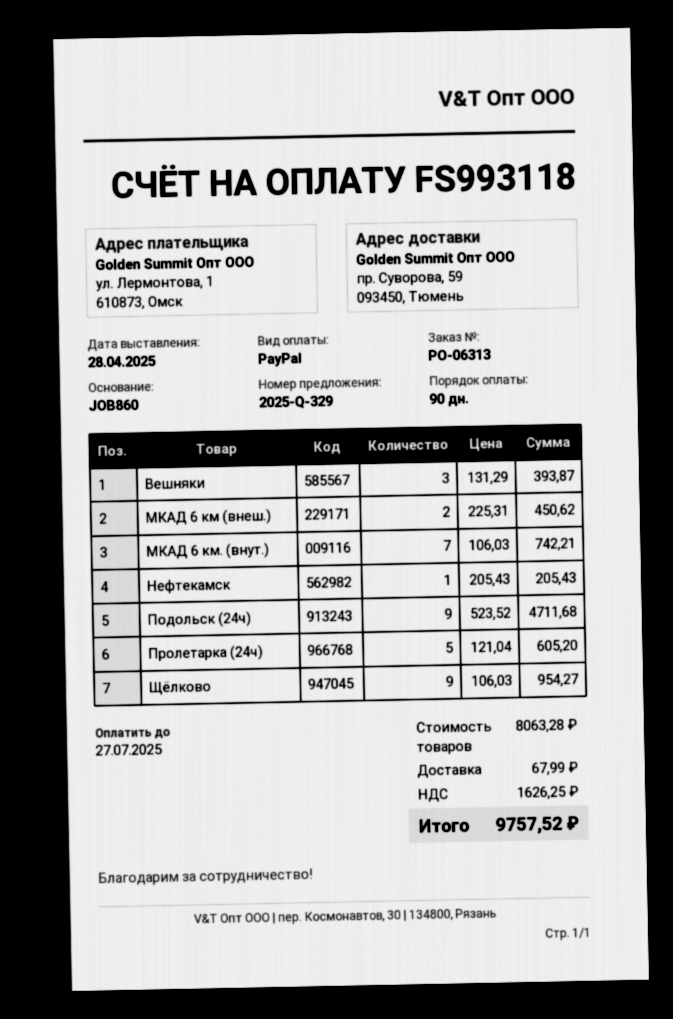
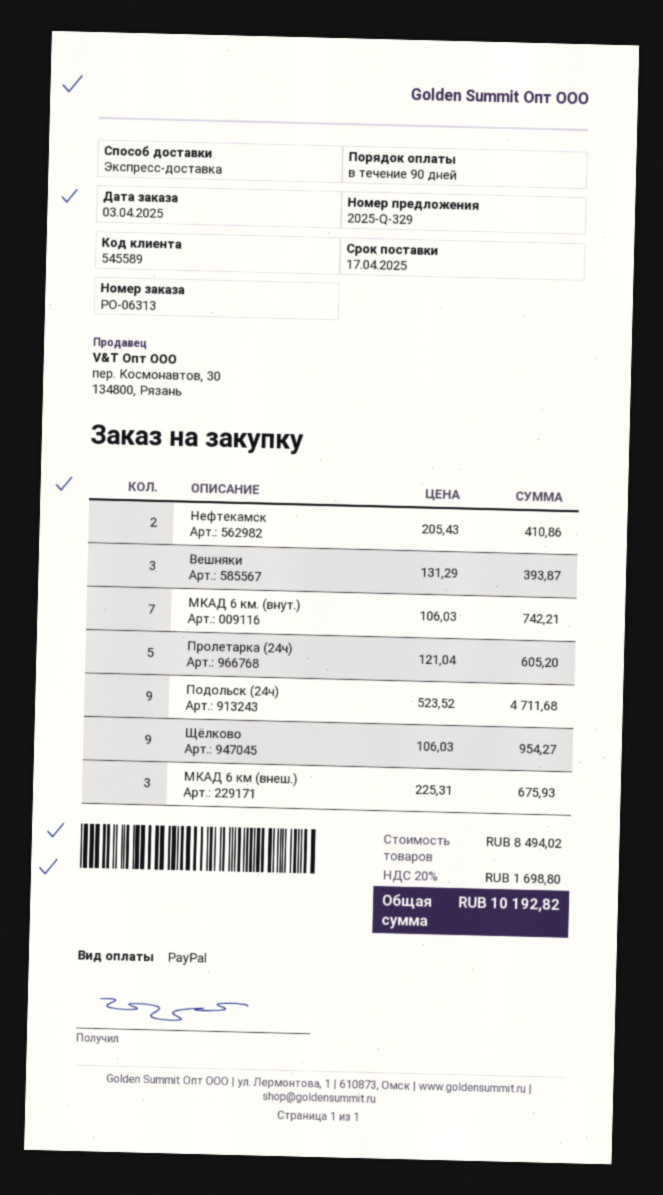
МКАД 6 км (внеш.): 2 x 225.31 = 450.62 -> 3 x 225.31 = 675.93
Нефтекамск: 1 x 205.43 = 205.43 -> 2 x 205.43 = 410.86
subtotal: 8063.28 -> 8494.02
shipping: 67.99 -> none
tax: 1626.25 -> 1698.80
total: 9757.52 -> 10192.82

